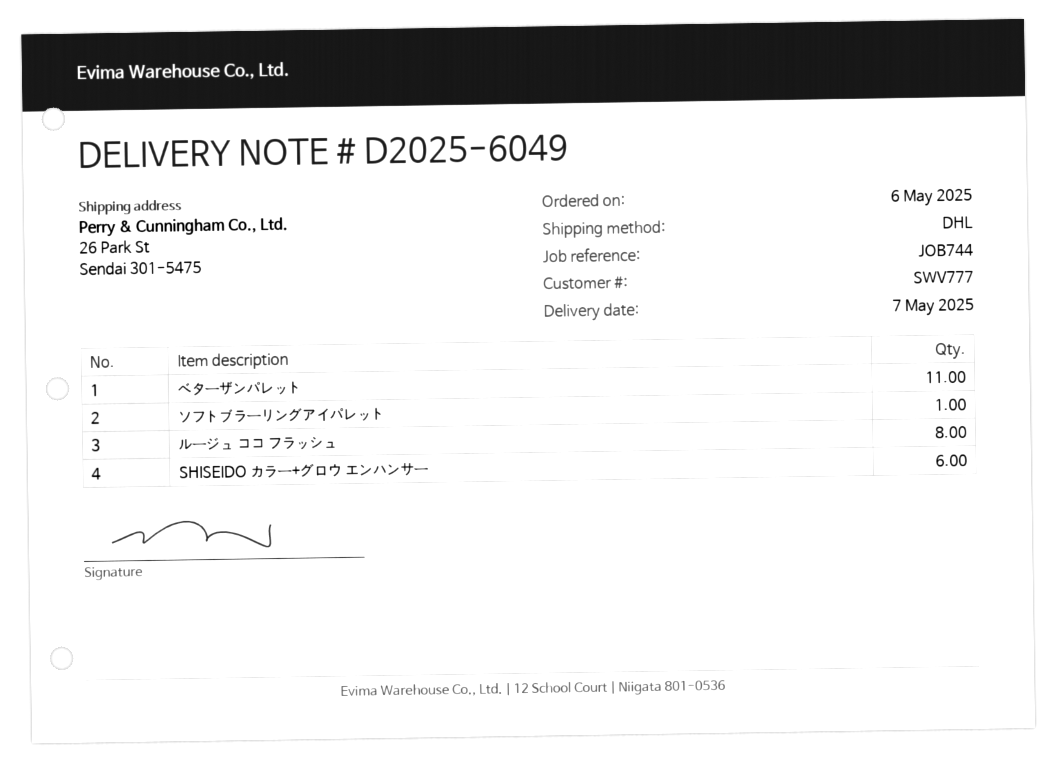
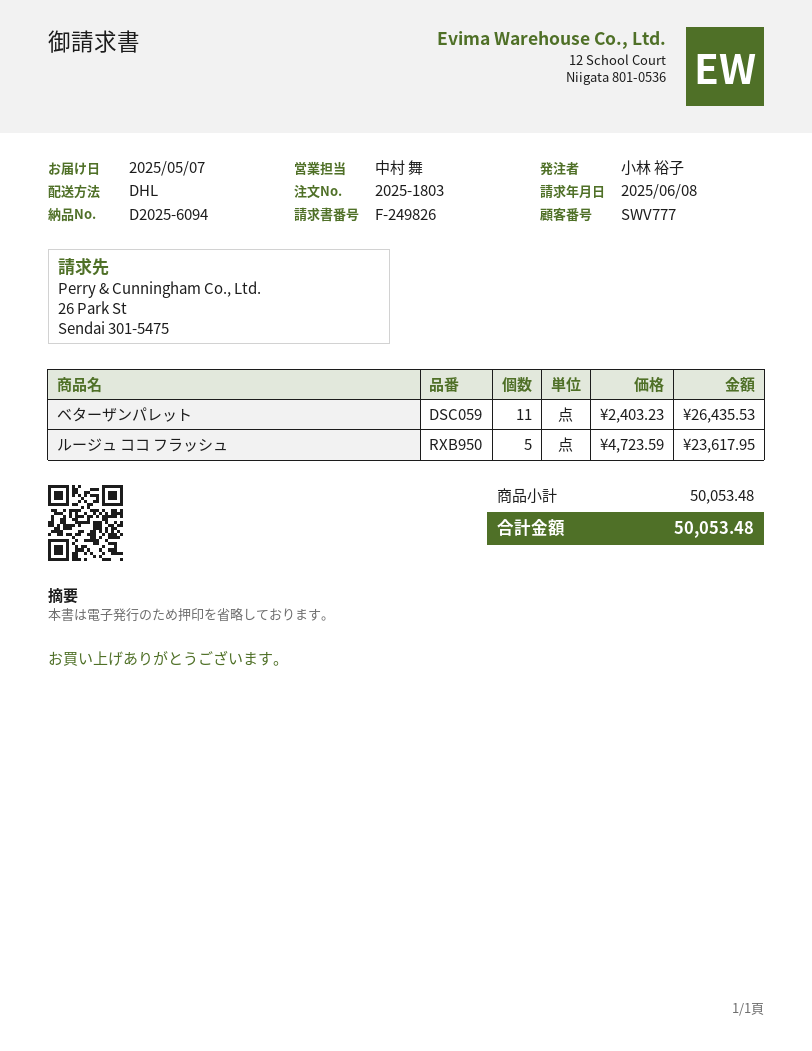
delivery note number: D2025-6049 -> D2025-6094
ソフトブラーリングアイパレット: 1 -> none
ルージュ ココ フラッシュ: 8 -> 5
SHISEIDO カラー+グロウ エンハンサー: 6 -> none

